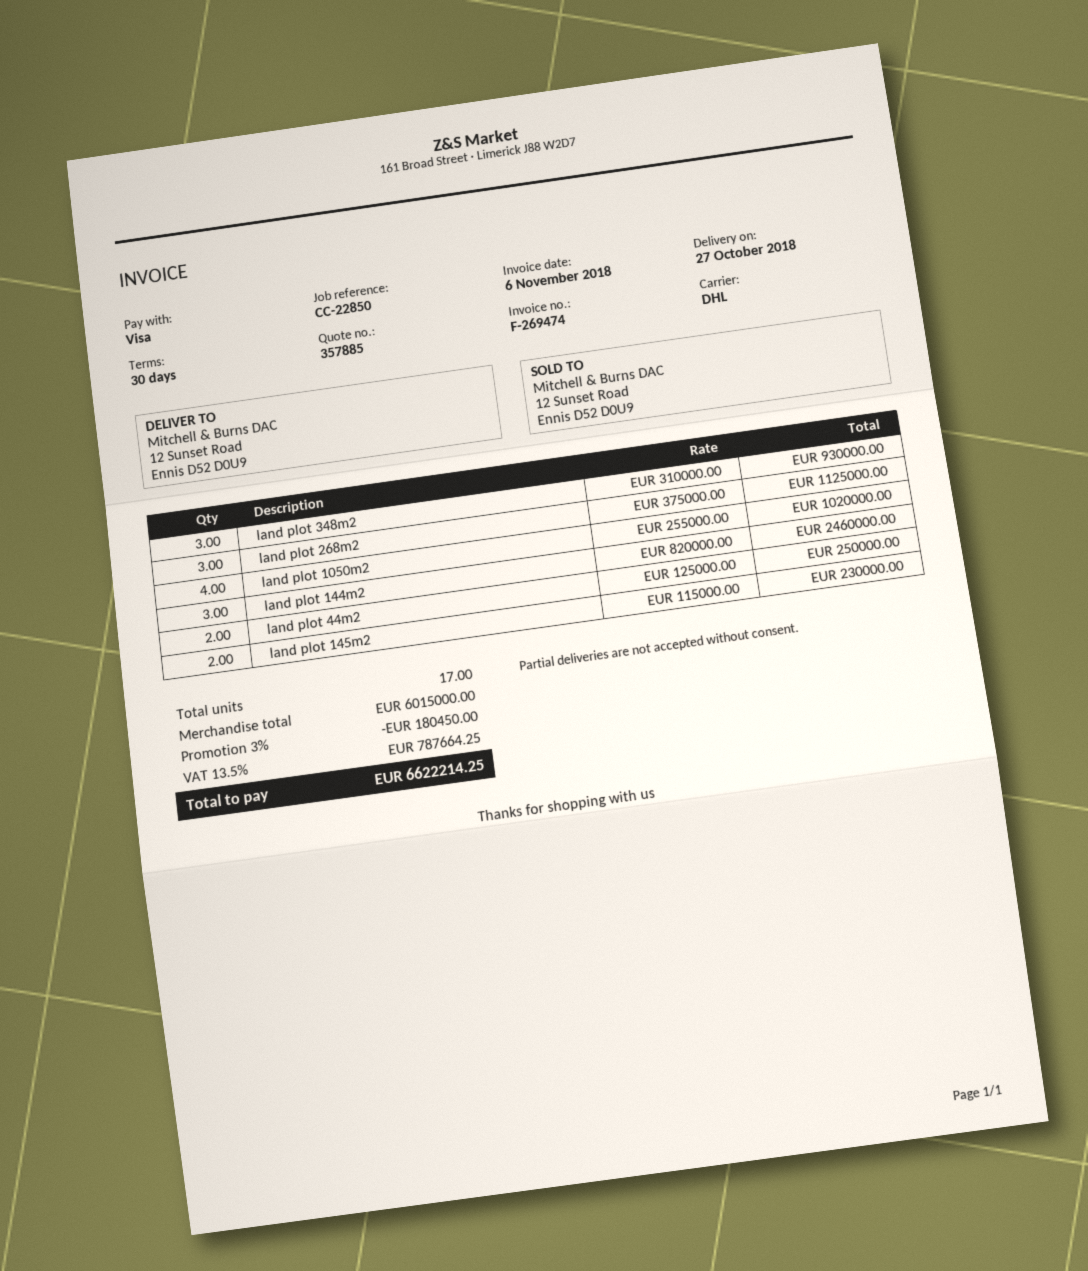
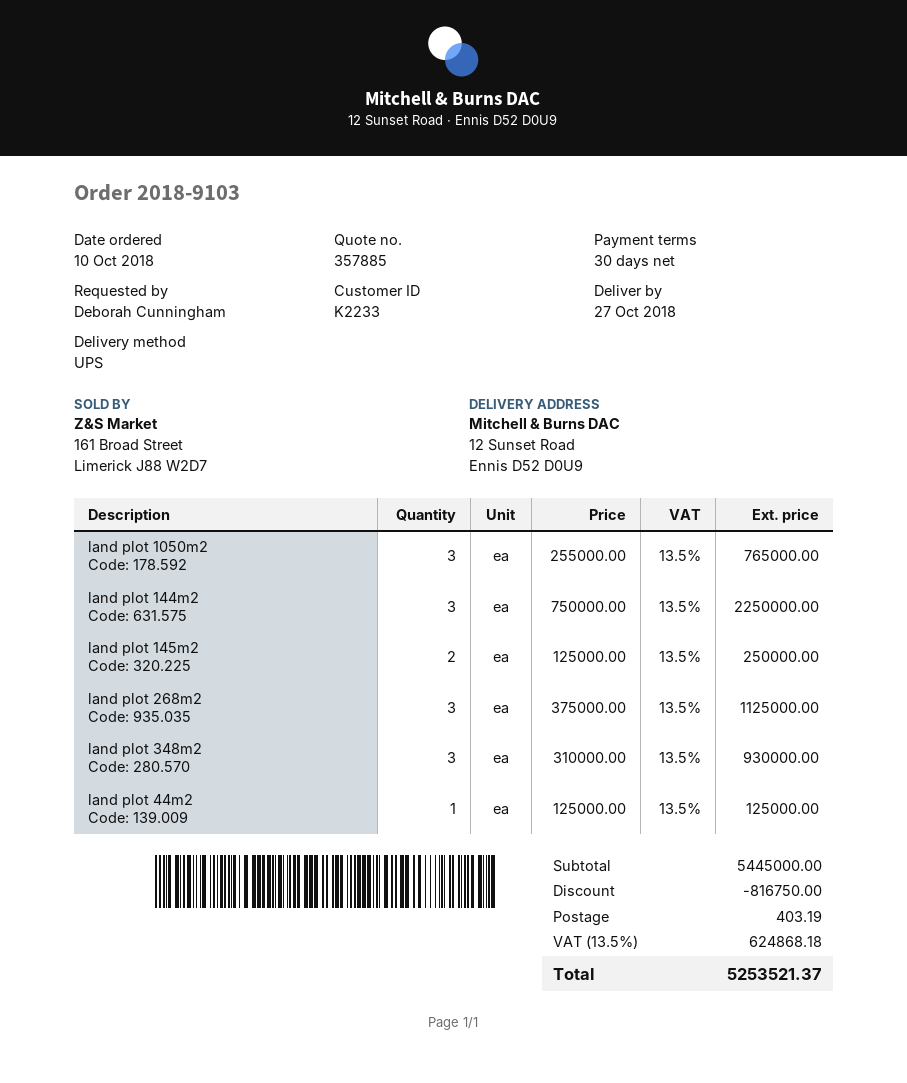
shipping method: DHL -> UPS
land plot 1050m2: 4 x 255000.00 = 1020000.00 -> 3 x 255000.00 = 765000.00
land plot 144m2: 3 x 820000.00 = 2460000.00 -> 3 x 750000.00 = 2250000.00
land plot 44m2: 2 x 125000.00 = 250000.00 -> 1 x 125000.00 = 125000.00
land plot 145m2: 2 x 115000.00 = 230000.00 -> 2 x 125000.00 = 250000.00
subtotal: 6015000.00 -> 5445000.00
discount: 180450.00 -> 816750.00
shipping: none -> 403.19
tax: 13.5% = 787664.25 -> 13.5% = 624868.18
total: 6622214.25 -> 5253521.37

